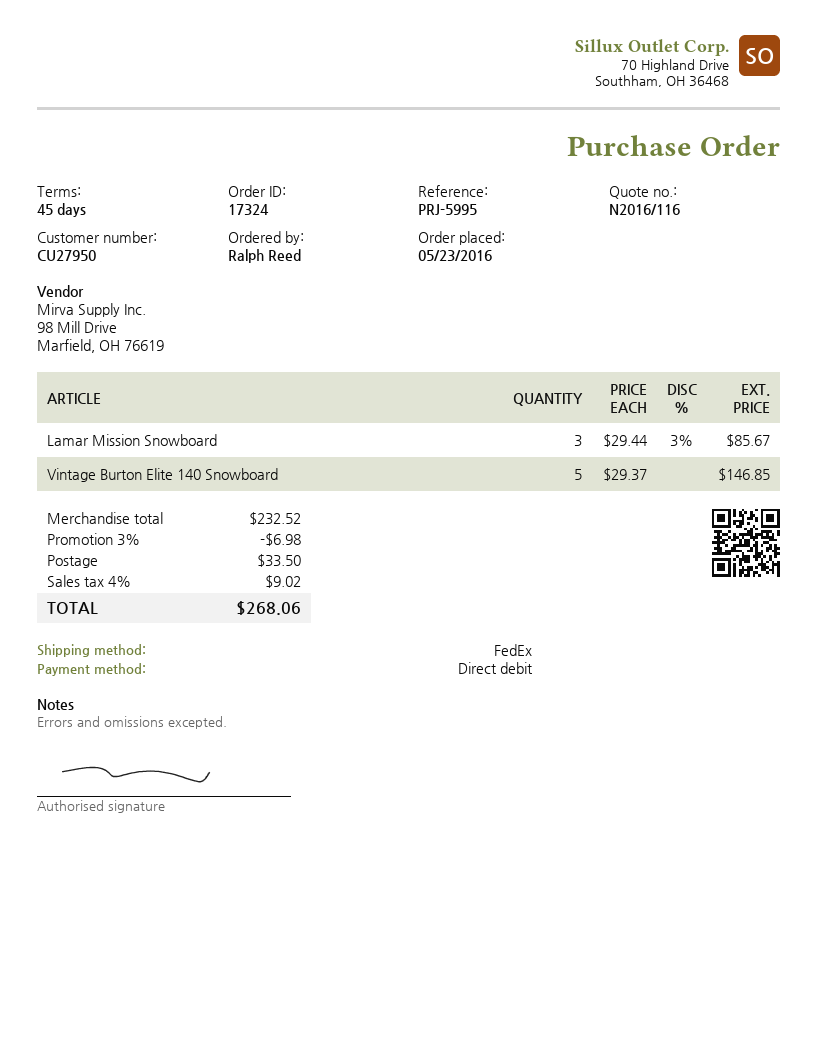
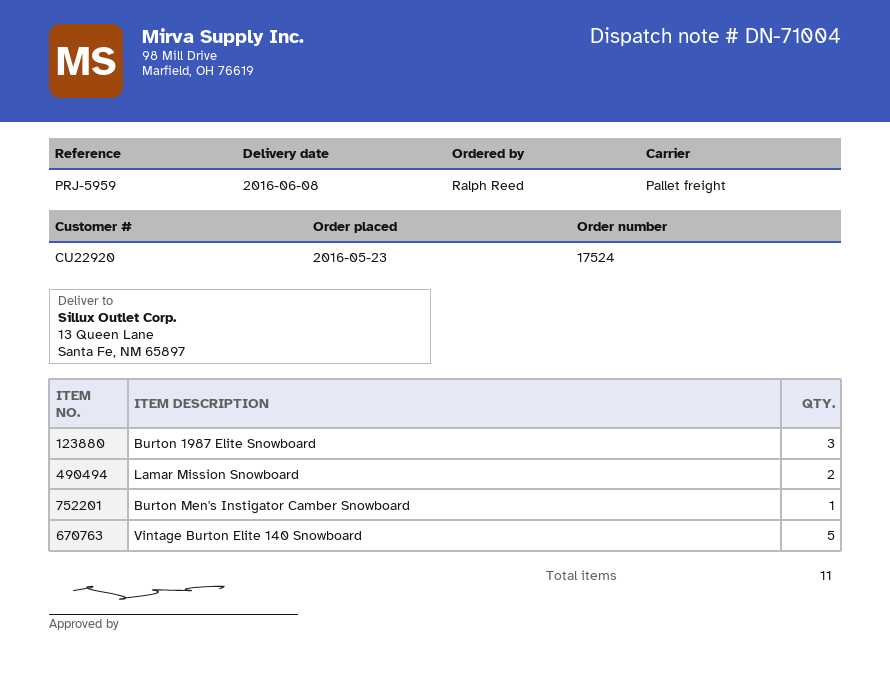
order number: 17324 -> 17524
customer number: CU27950 -> CU22920
reference: PRJ-5995 -> PRJ-5959
shipping method: FedEx -> pallet freight
Lamar Mission Snowboard: 3 -> 2
Burton 1987 Elite Snowboard: none -> 3
Burton Men's Instigator Camber Snowboard: none -> 1

